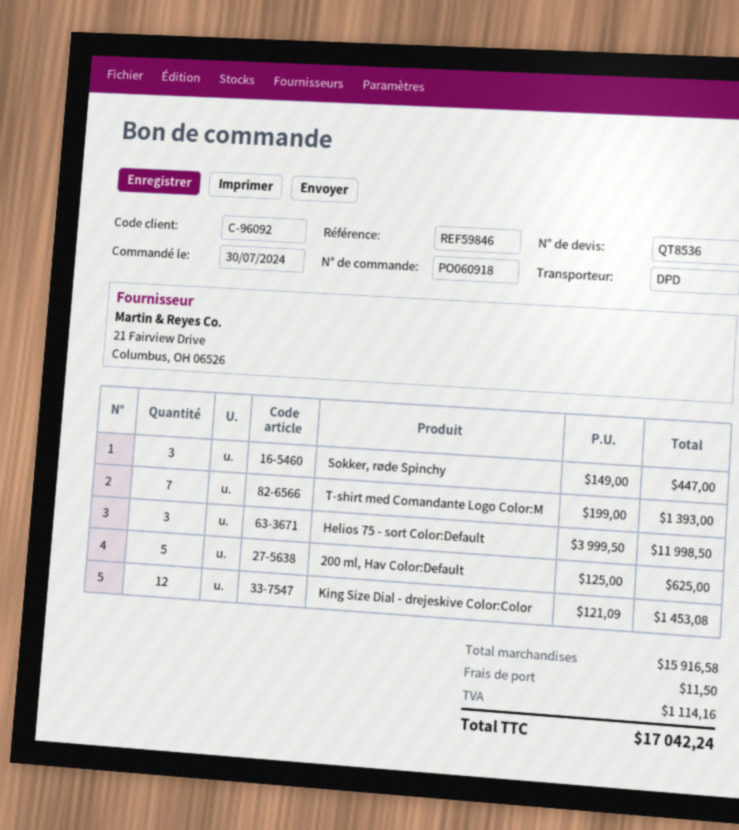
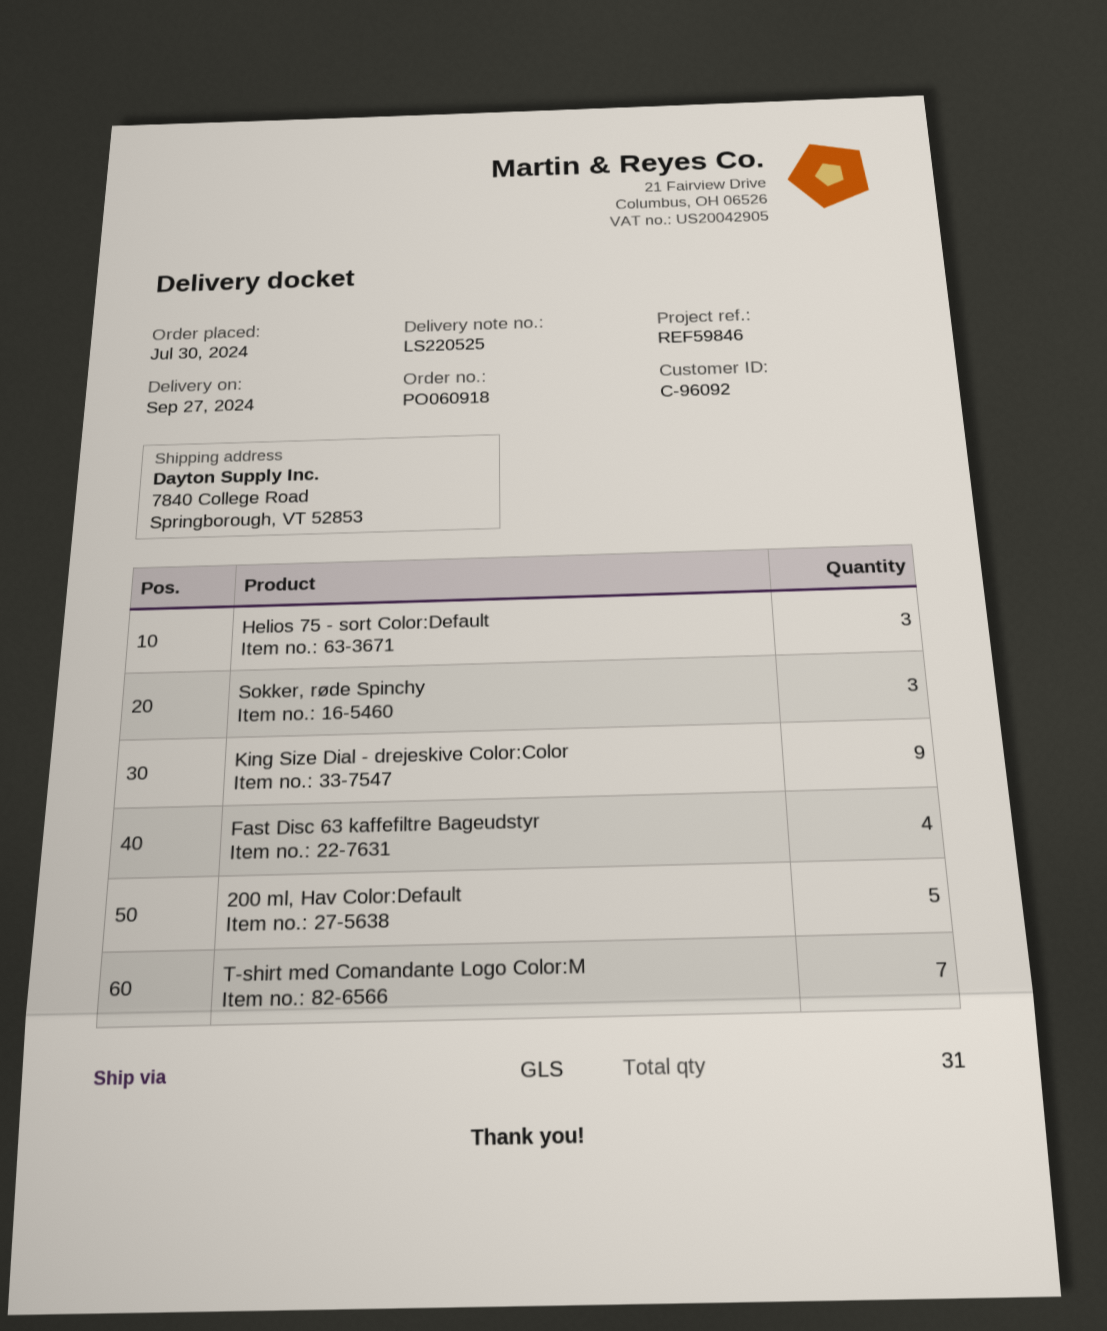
shipping method: DPD -> GLS
King Size Dial - drejeskive Color:Color: 12 -> 9
Fast Disc 63 kaffefiltre Bageudstyr: none -> 4

